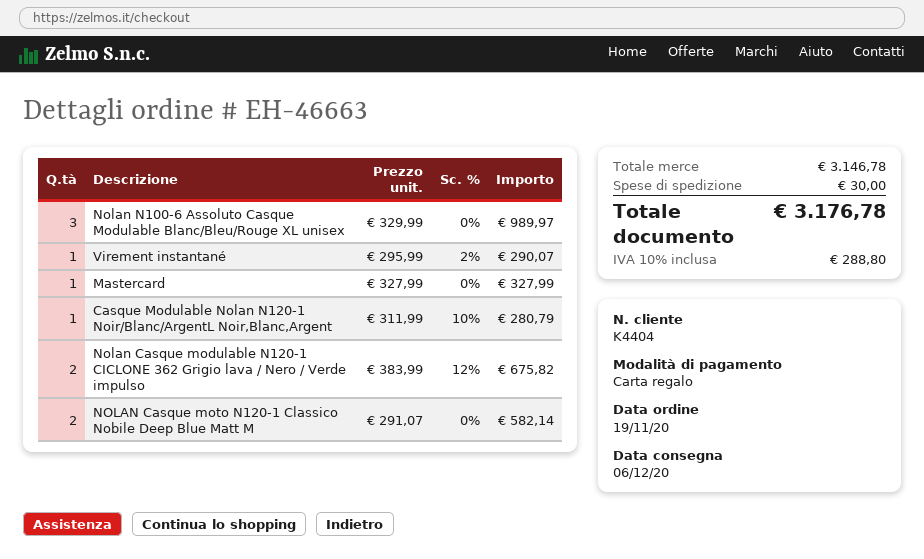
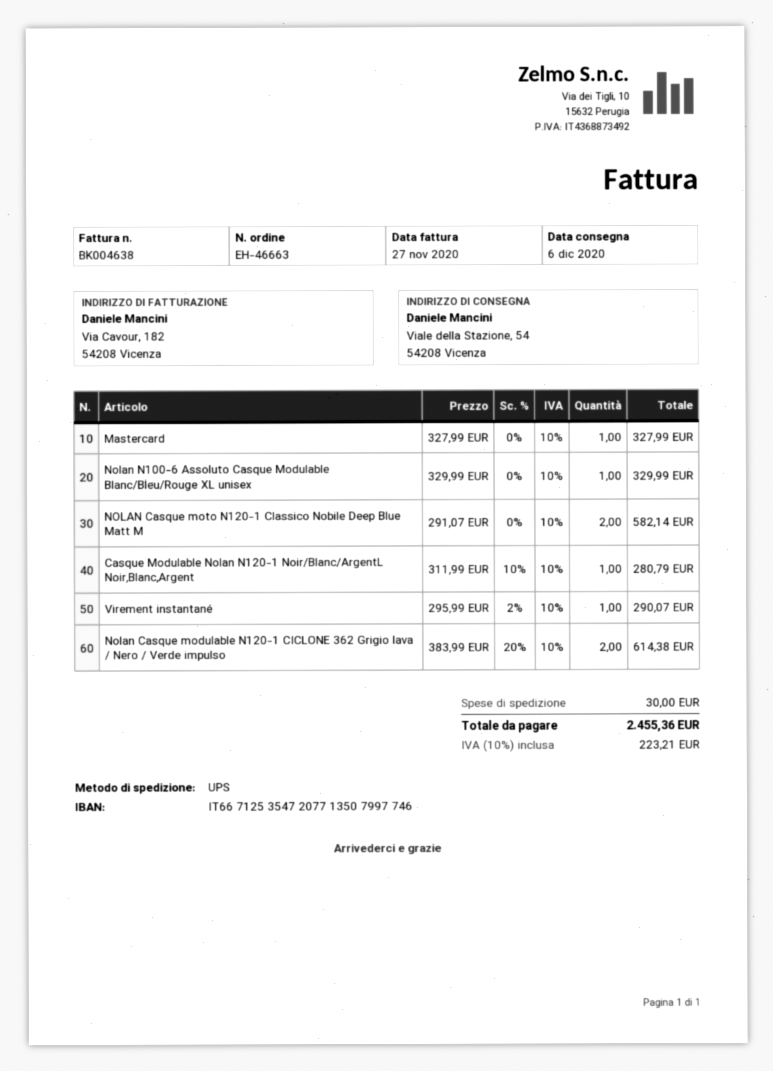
Nolan N100-6 Assoluto Casque Modulable Blanc/Bleu/Rouge XL unisex: 3 x 329.99 = 989.97 -> 1 x 329.99 = 329.99
Nolan Casque modulable N120-1 CICLONE 362 Grigio lava / Nero / Verde impulso: 2 x 383.99 - 12% = 675.82 -> 2 x 383.99 - 20% = 614.38
tax: 10% = 288.80 -> 10% = 223.21
total: 3176.78 -> 2455.36

